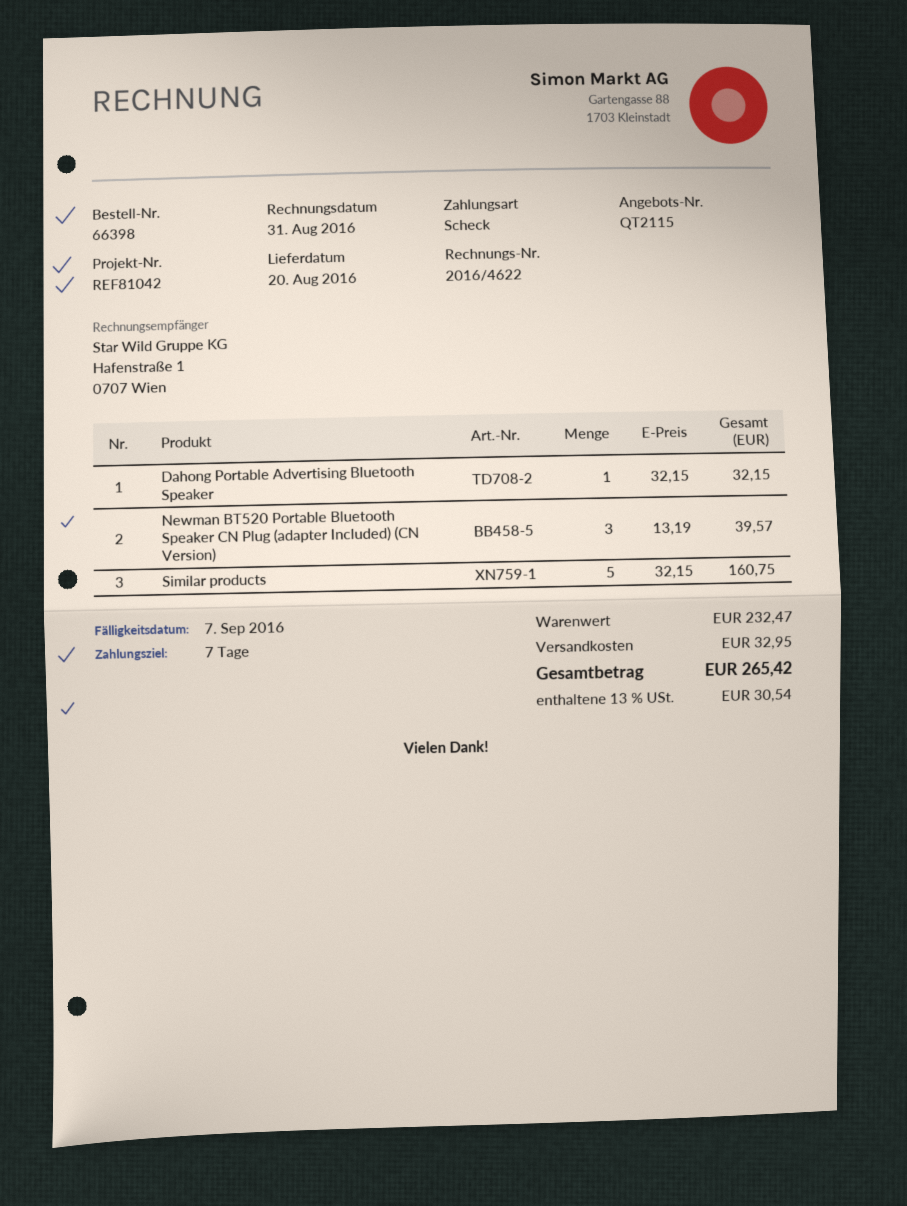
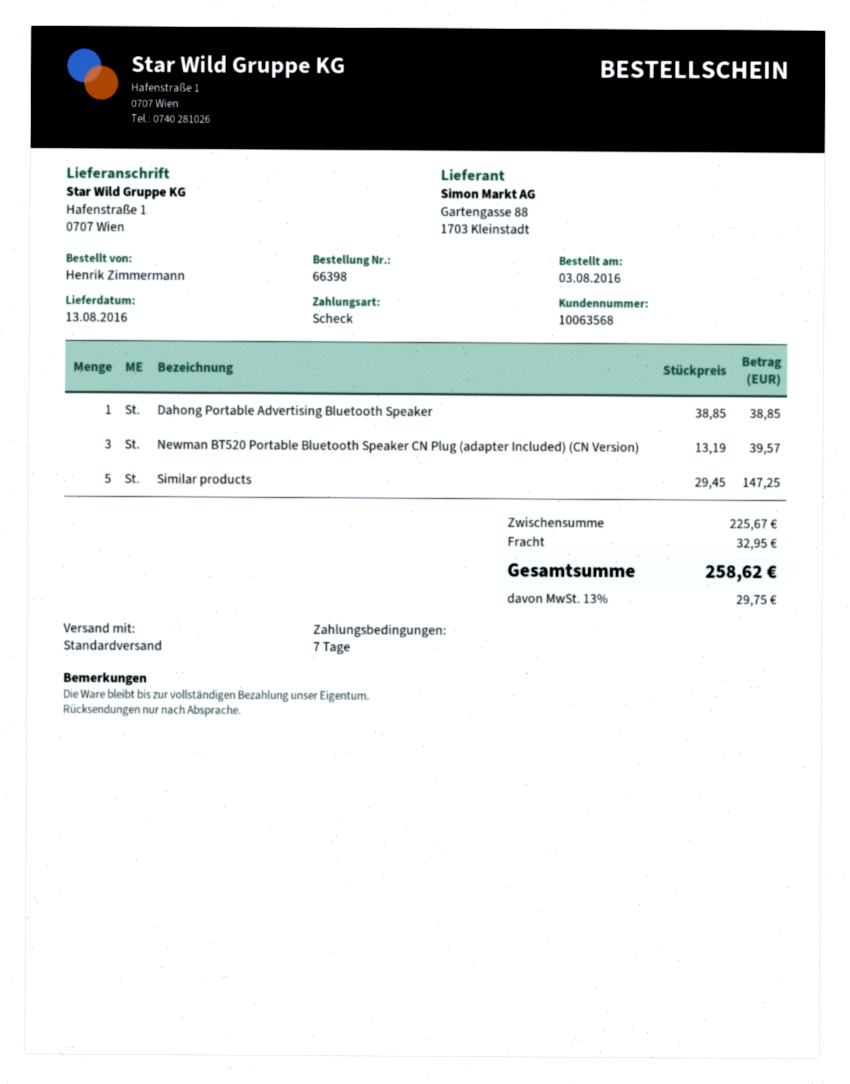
delivery date: 2016-08-20 -> 2016-08-13
Dahong Portable Advertising Bluetooth Speaker: 1 x 32.15 = 32.15 -> 1 x 38.85 = 38.85
Similar products: 5 x 32.15 = 160.75 -> 5 x 29.45 = 147.25
subtotal: 232.47 -> 225.67
tax: 13% = 30.54 -> 13% = 29.75
total: 265.42 -> 258.62

